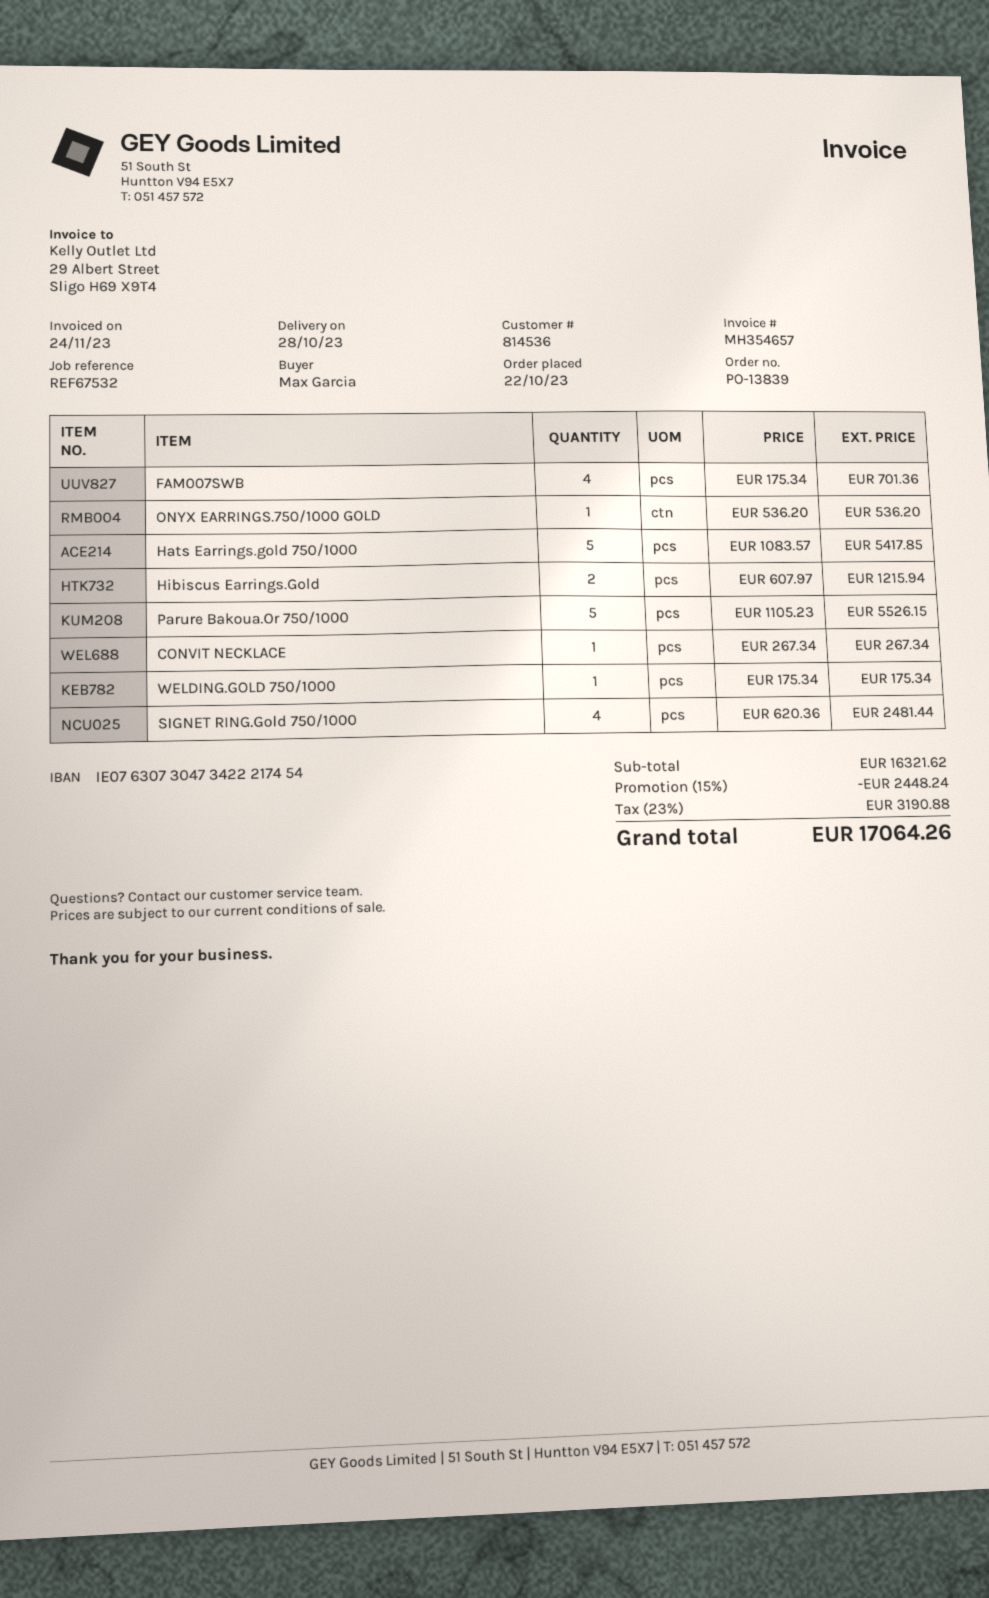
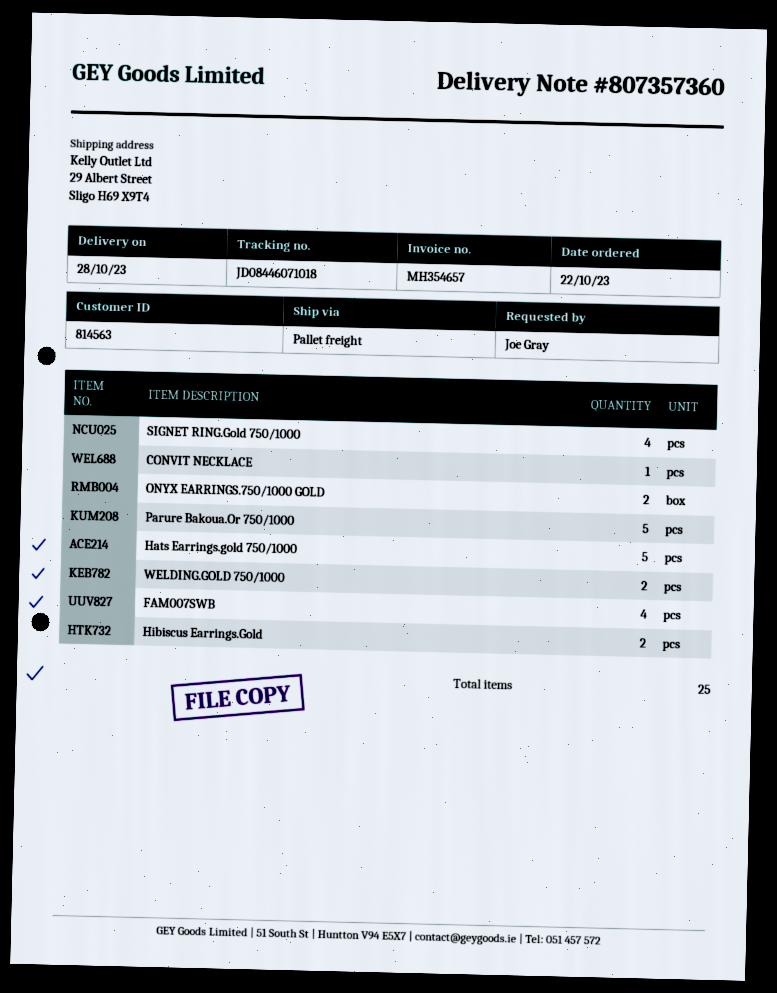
customer number: 814536 -> 814563
ordered by: Max Garcia -> Joe Gray
ONYX EARRINGS.750/1000 GOLD: 1 -> 2
WELDING.GOLD 750/1000: 1 -> 2

